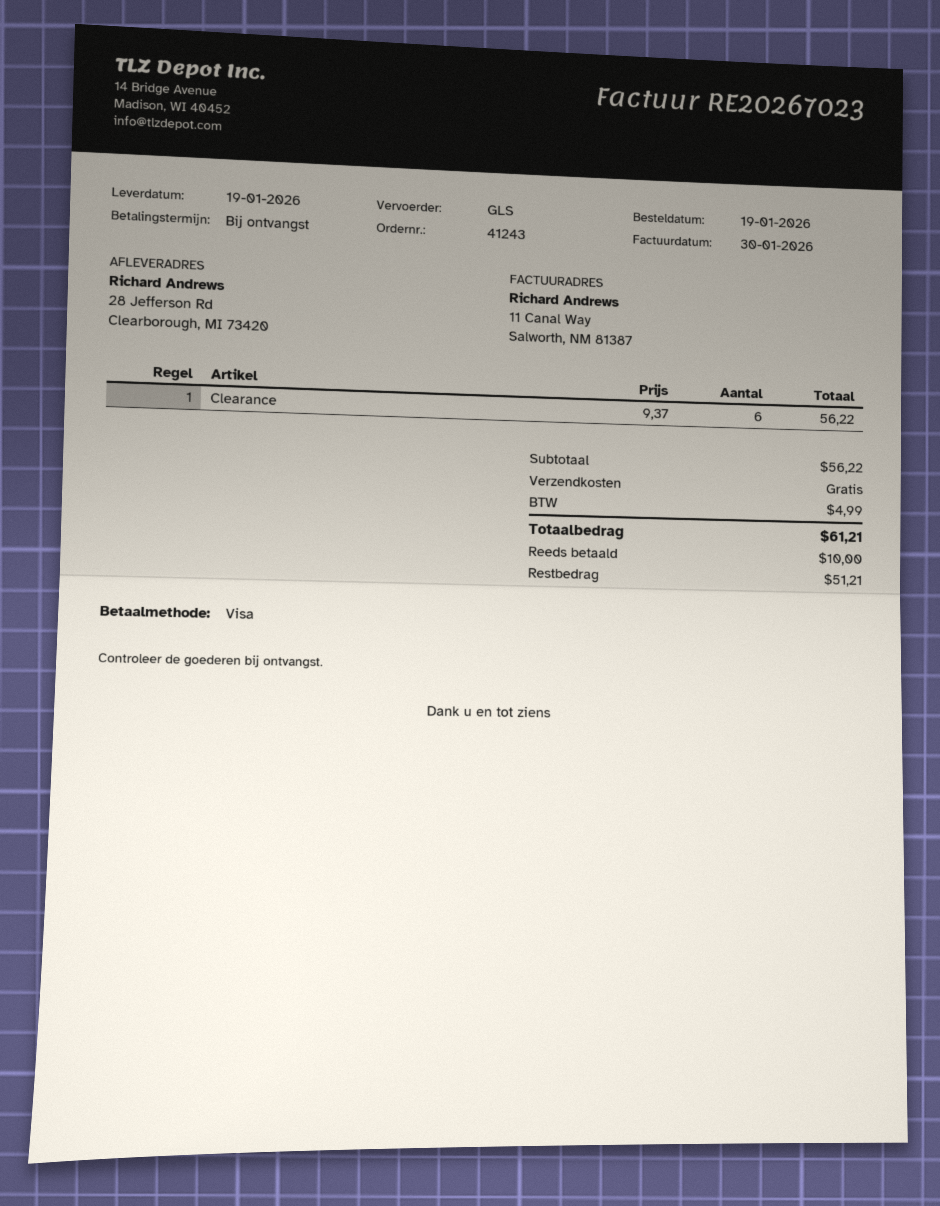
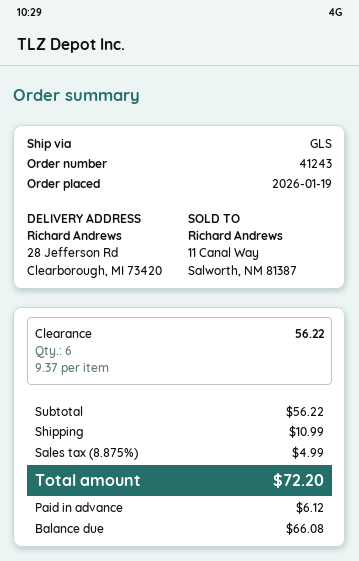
shipping: 0.00 -> 10.99
total: 61.21 -> 72.20
deposit: 10.00 -> 6.12
balance: 51.21 -> 66.08

